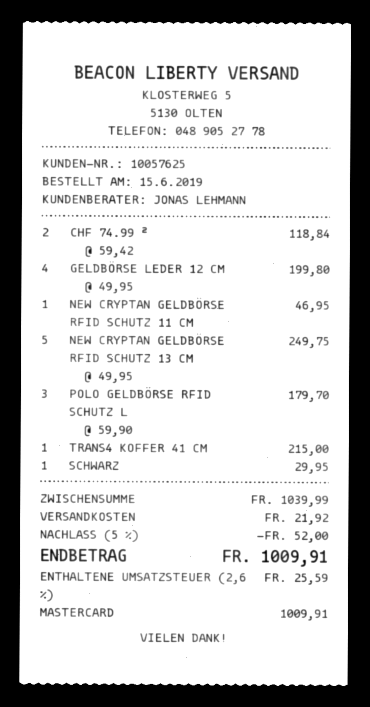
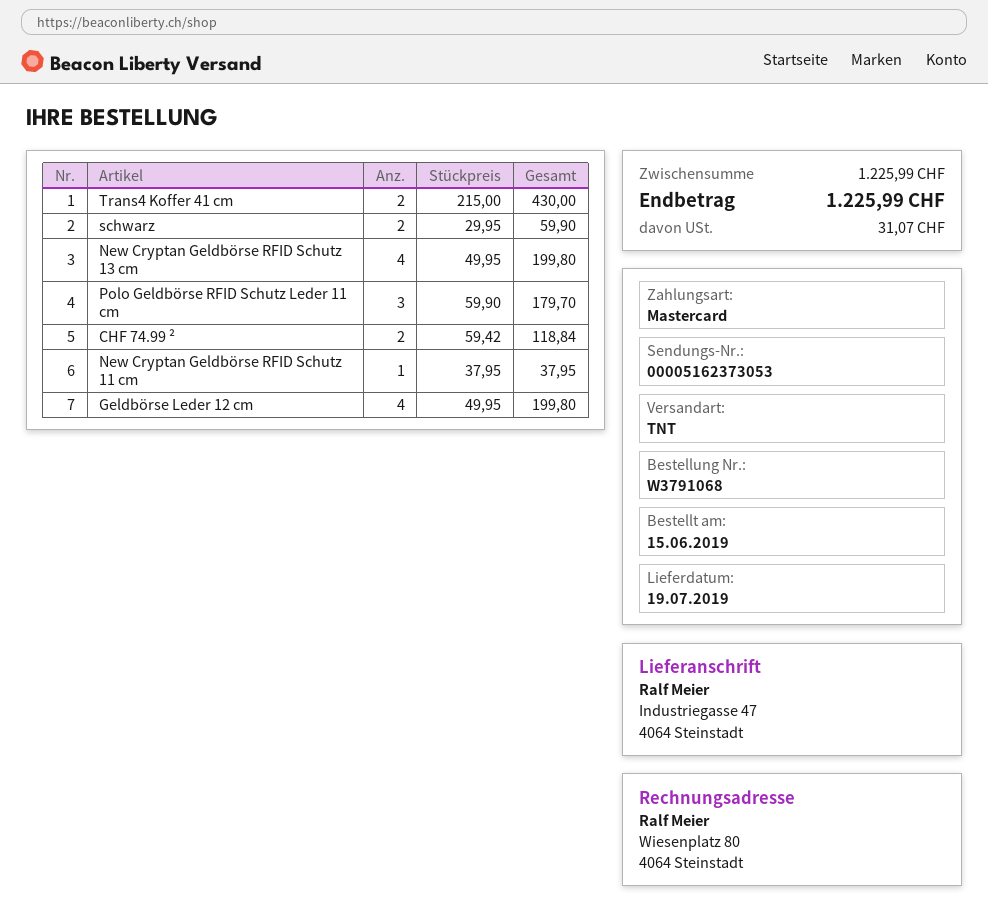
NEW CRYPTAN GELDBÖRSE RFID SCHUTZ 11 CM: 1 x 46.95 = 46.95 -> 1 x 37.95 = 37.95
NEW CRYPTAN GELDBÖRSE RFID SCHUTZ 13 CM: 5 x 49.95 = 249.75 -> 4 x 49.95 = 199.80
TRANS4 KOFFER 41 CM: 1 x 215.00 = 215.00 -> 2 x 215.00 = 430.00
SCHWARZ: 1 x 29.95 = 29.95 -> 2 x 29.95 = 59.90
subtotal: 1039.99 -> 1225.99
discount: 5% = 52.00 -> none
shipping: 21.92 -> none
tax: 25.59 -> 31.07
total: 1009.91 -> 1225.99

